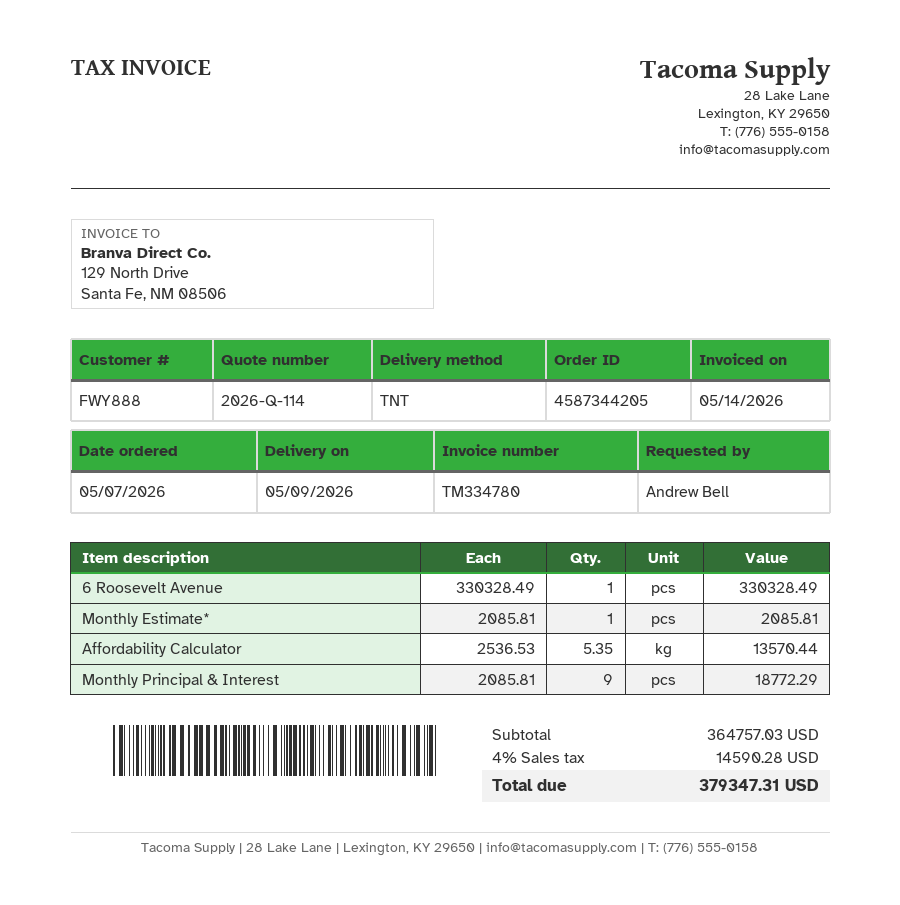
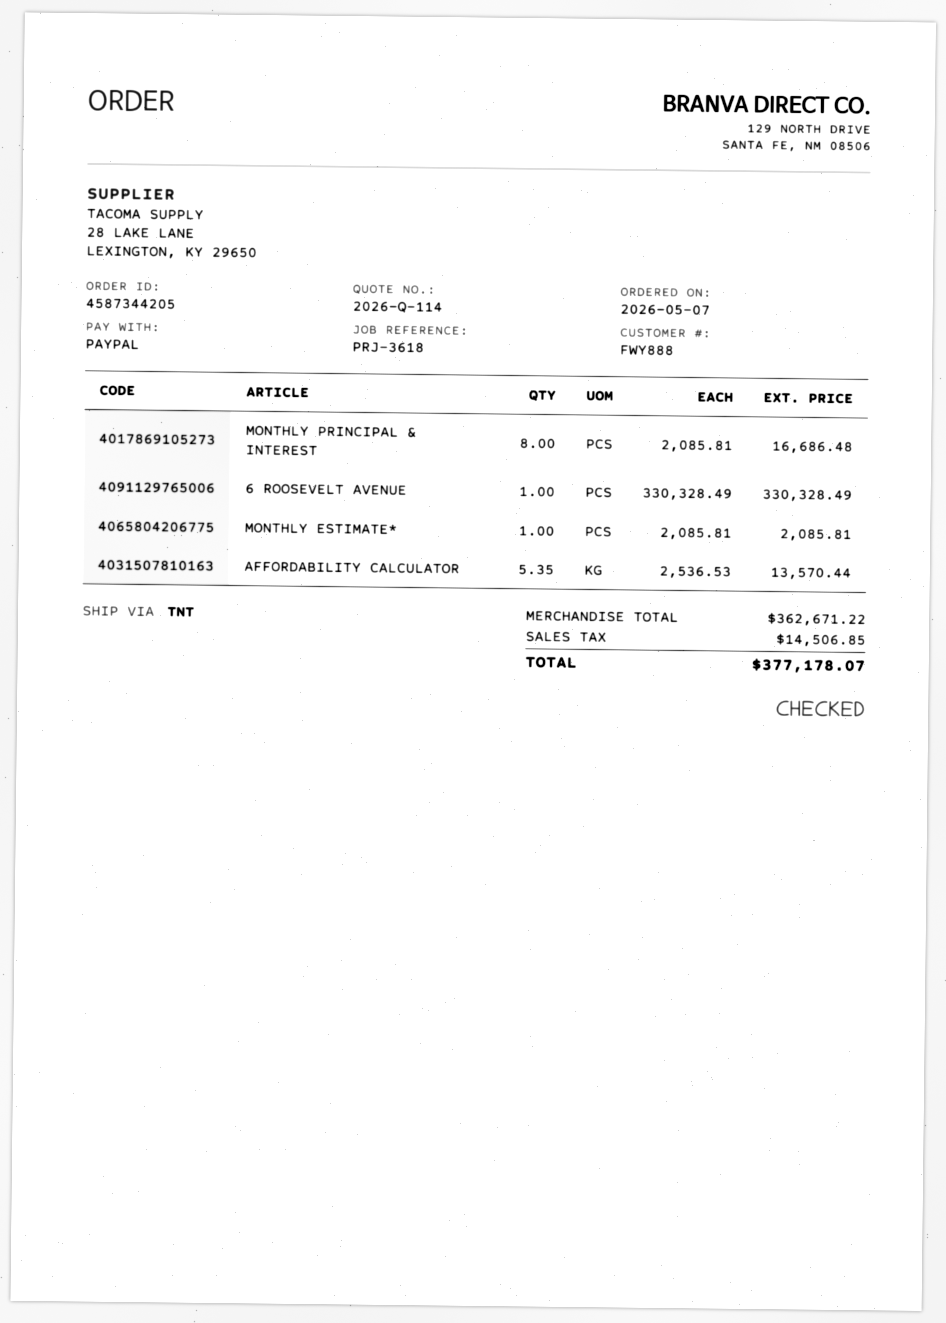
Monthly Principal & Interest: 9 x 2085.81 = 18772.29 -> 8 x 2085.81 = 16686.48
subtotal: 364757.03 -> 362671.22
tax: 14590.28 -> 14506.85
total: 379347.31 -> 377178.07

